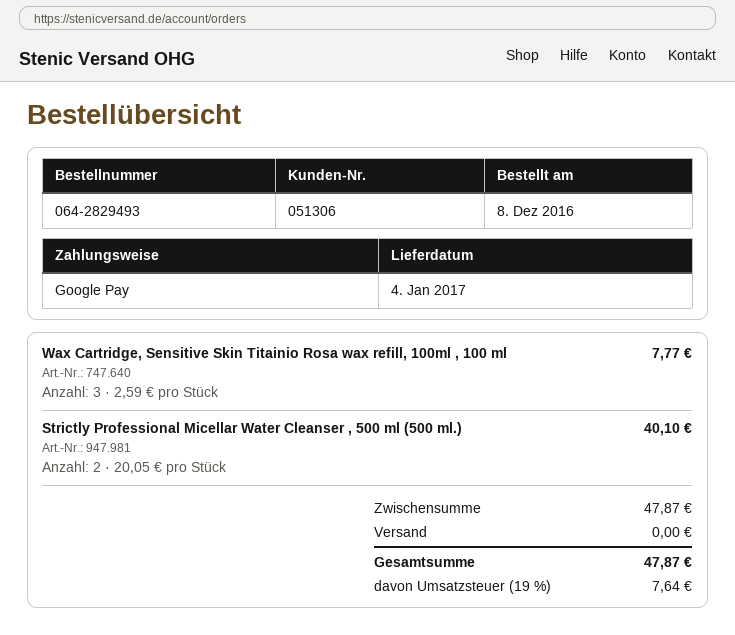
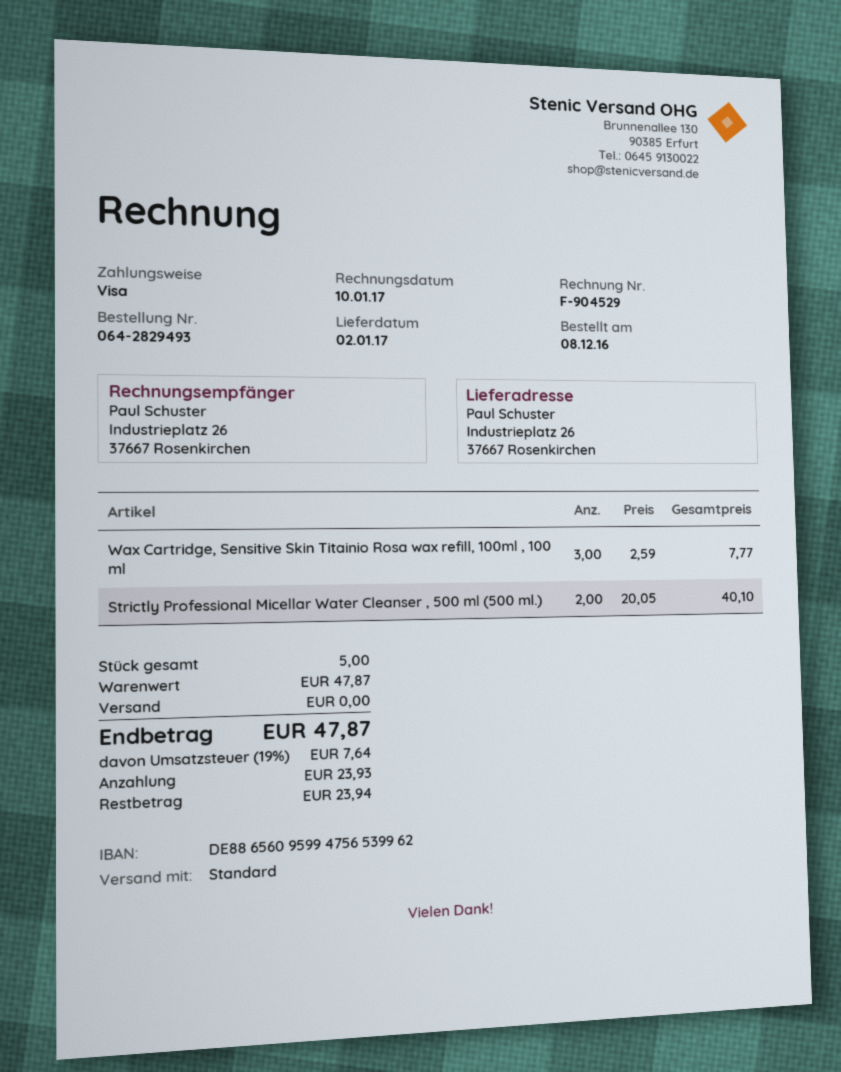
delivery date: 2017-01-04 -> 2017-01-02
payment method: Google Pay -> Visa

